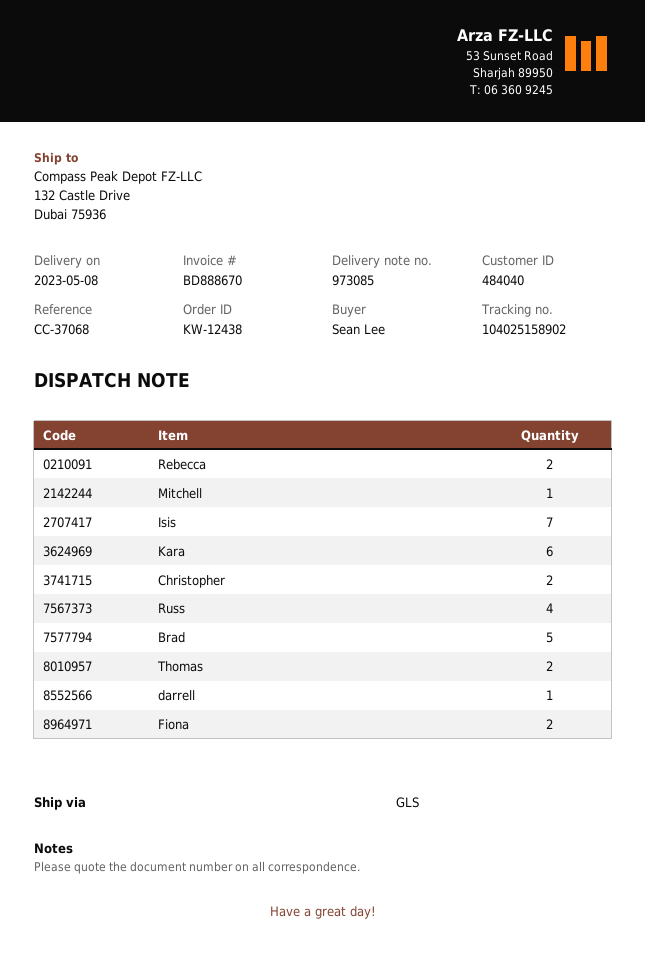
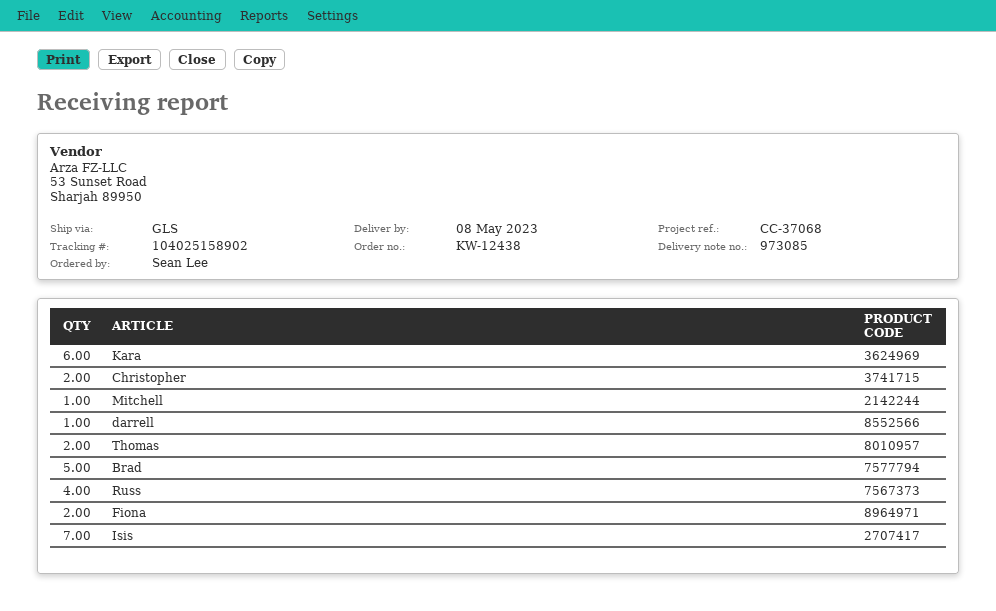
Rebecca: 2 -> none

